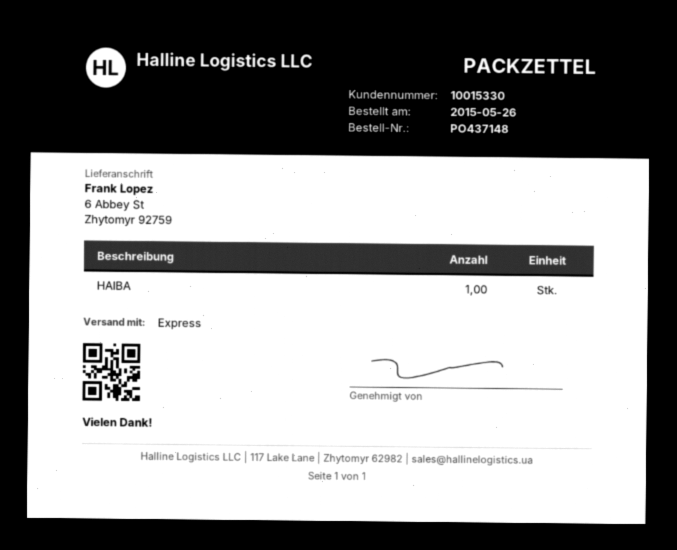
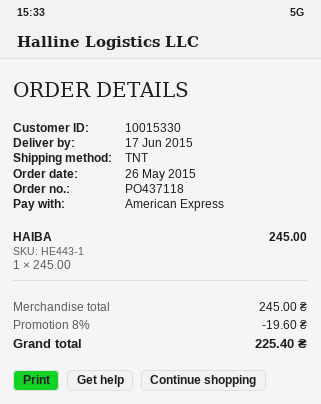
order number: PO437148 -> PO437118
shipping method: express -> TNT

